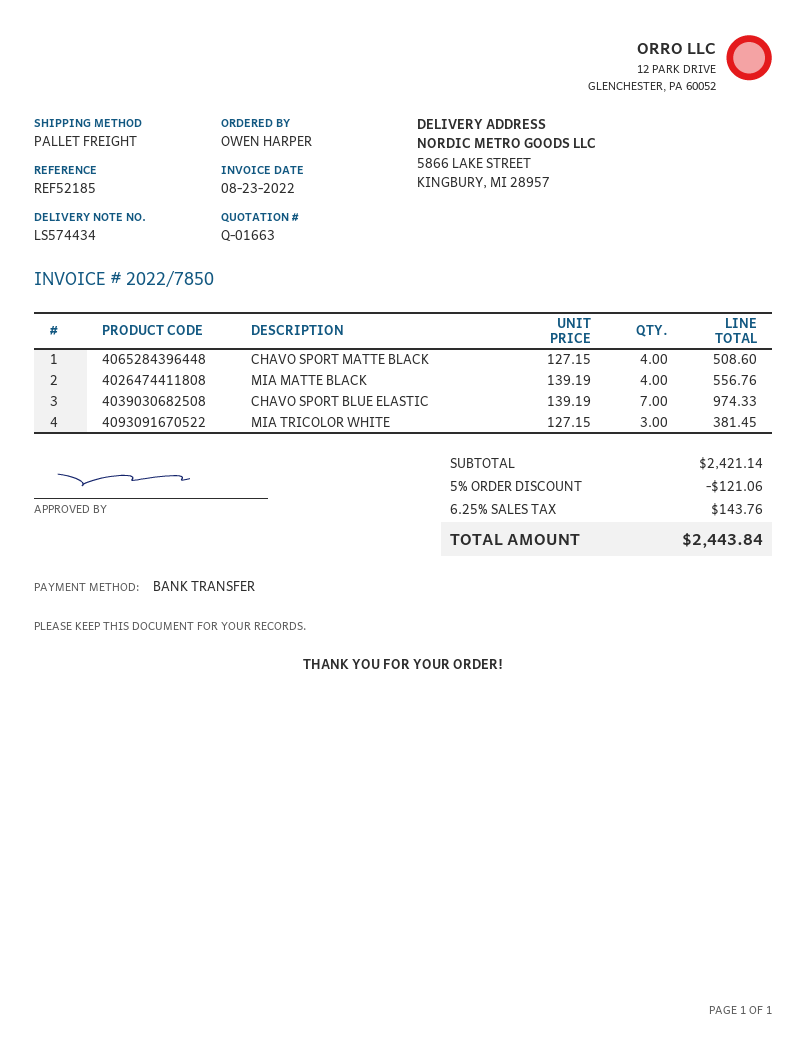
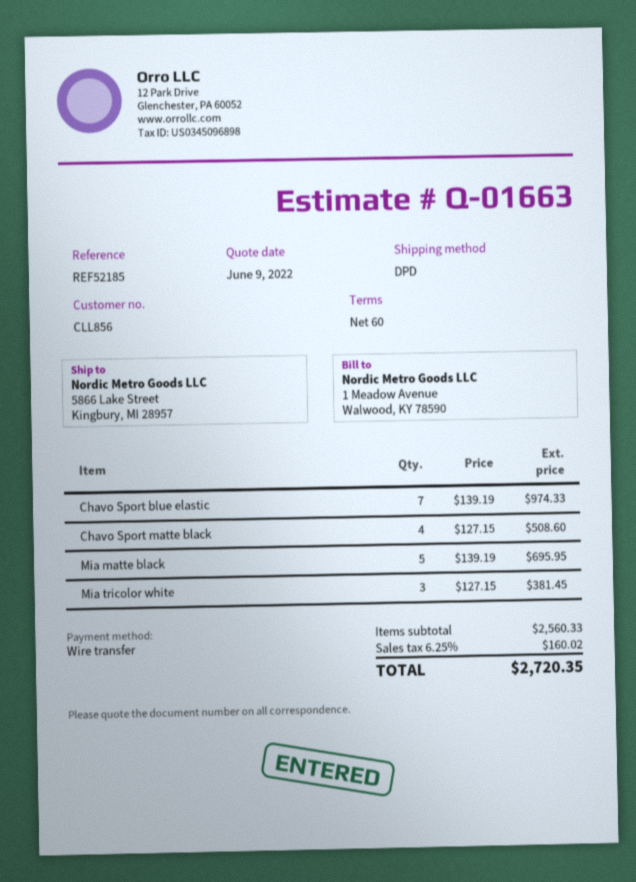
shipping method: pallet freight -> DPD
MIA MATTE BLACK: 4 x 139.19 = 556.76 -> 5 x 139.19 = 695.95
subtotal: 2421.14 -> 2560.33
discount: 5% = 121.06 -> none
tax: 6.25% = 143.76 -> 6.25% = 160.02
total: 2443.84 -> 2720.35

